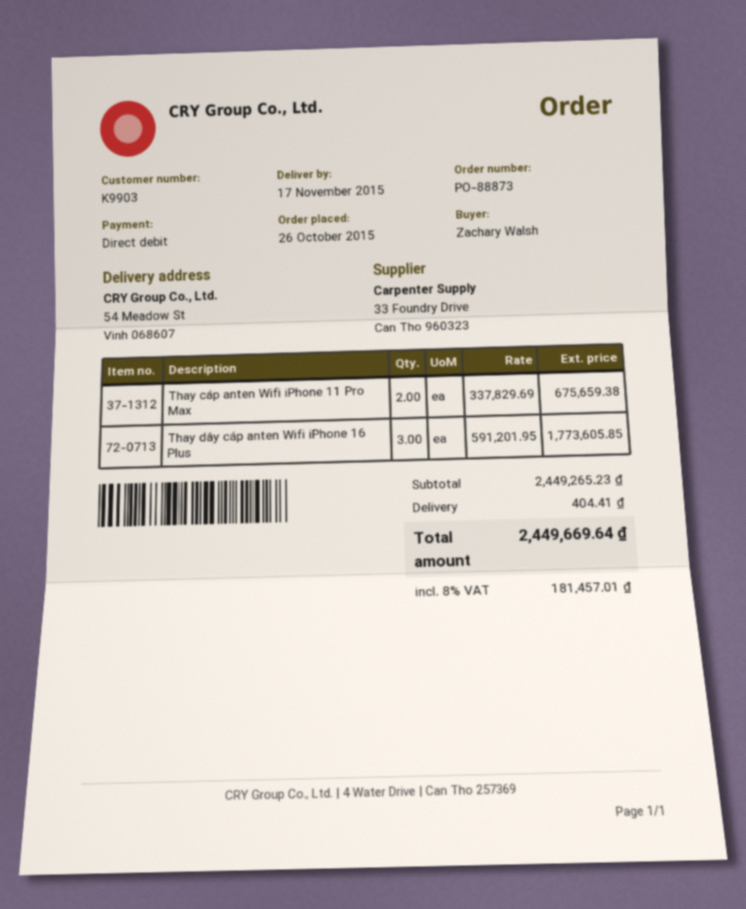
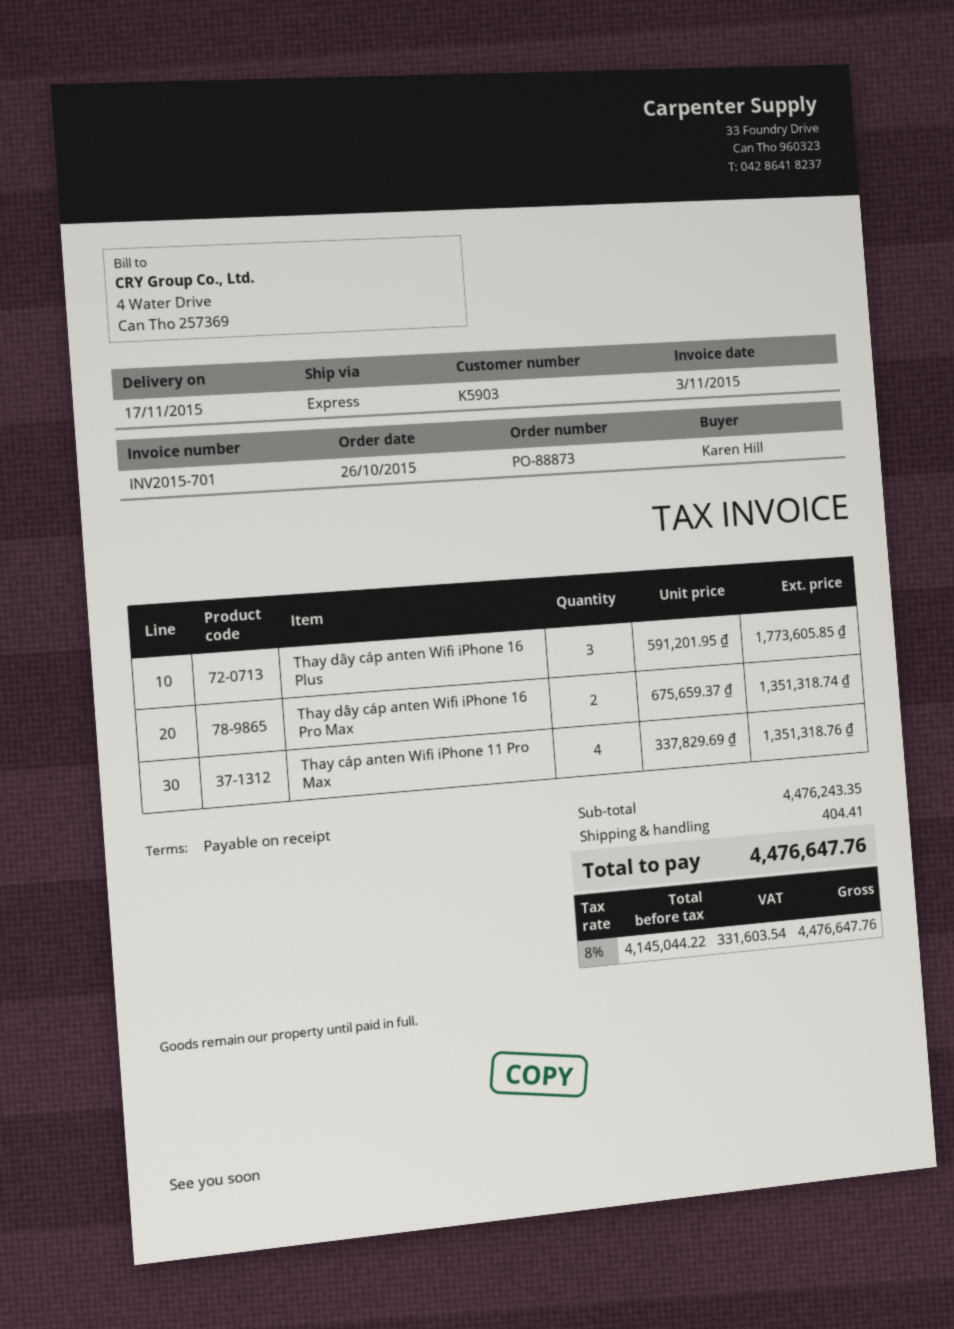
customer number: K9903 -> K5903
ordered by: Zachary Walsh -> Karen Hill
Thay cáp anten Wifi iPhone 11 Pro Max: 2 x 337829.69 = 675659.38 -> 4 x 337829.69 = 1351318.76
Thay dây cáp anten Wifi iPhone 16 Pro Max: none -> 2 x 675659.37 = 1351318.74
subtotal: 2449265.23 -> 4476243.35
tax: 8% = 181457.01 -> 8% = 331603.54
total: 2449669.64 -> 4476647.76

